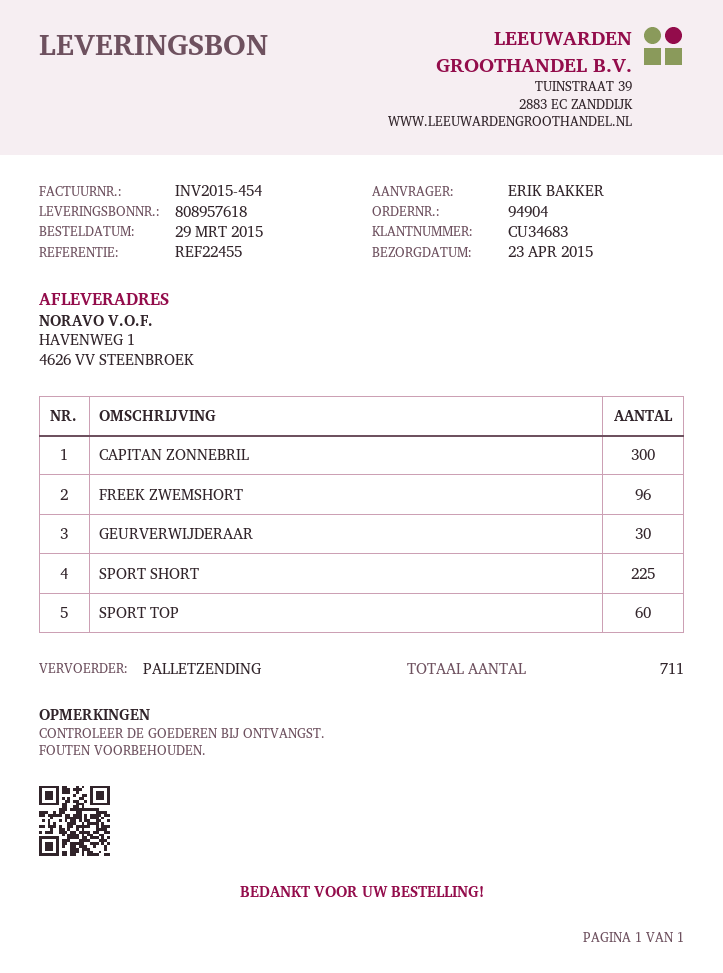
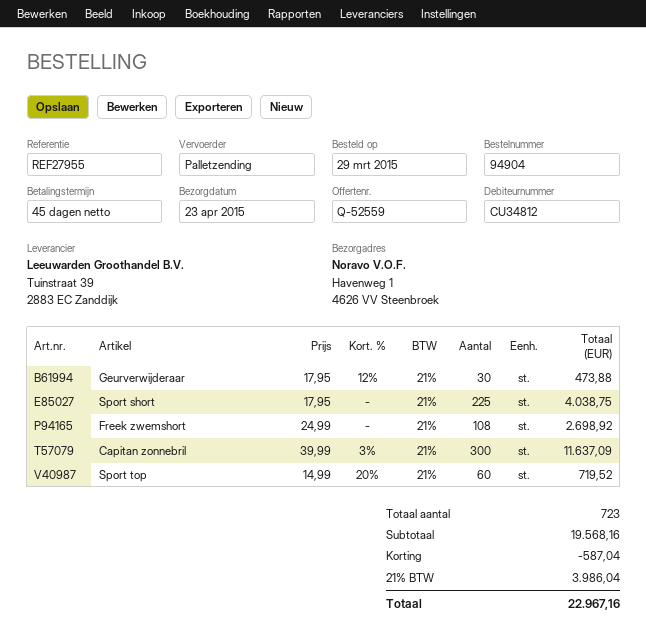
customer number: CU34683 -> CU34812
reference: REF22455 -> REF27955
FREEK ZWEMSHORT: 96 -> 108
total quantity: 711 -> 723

